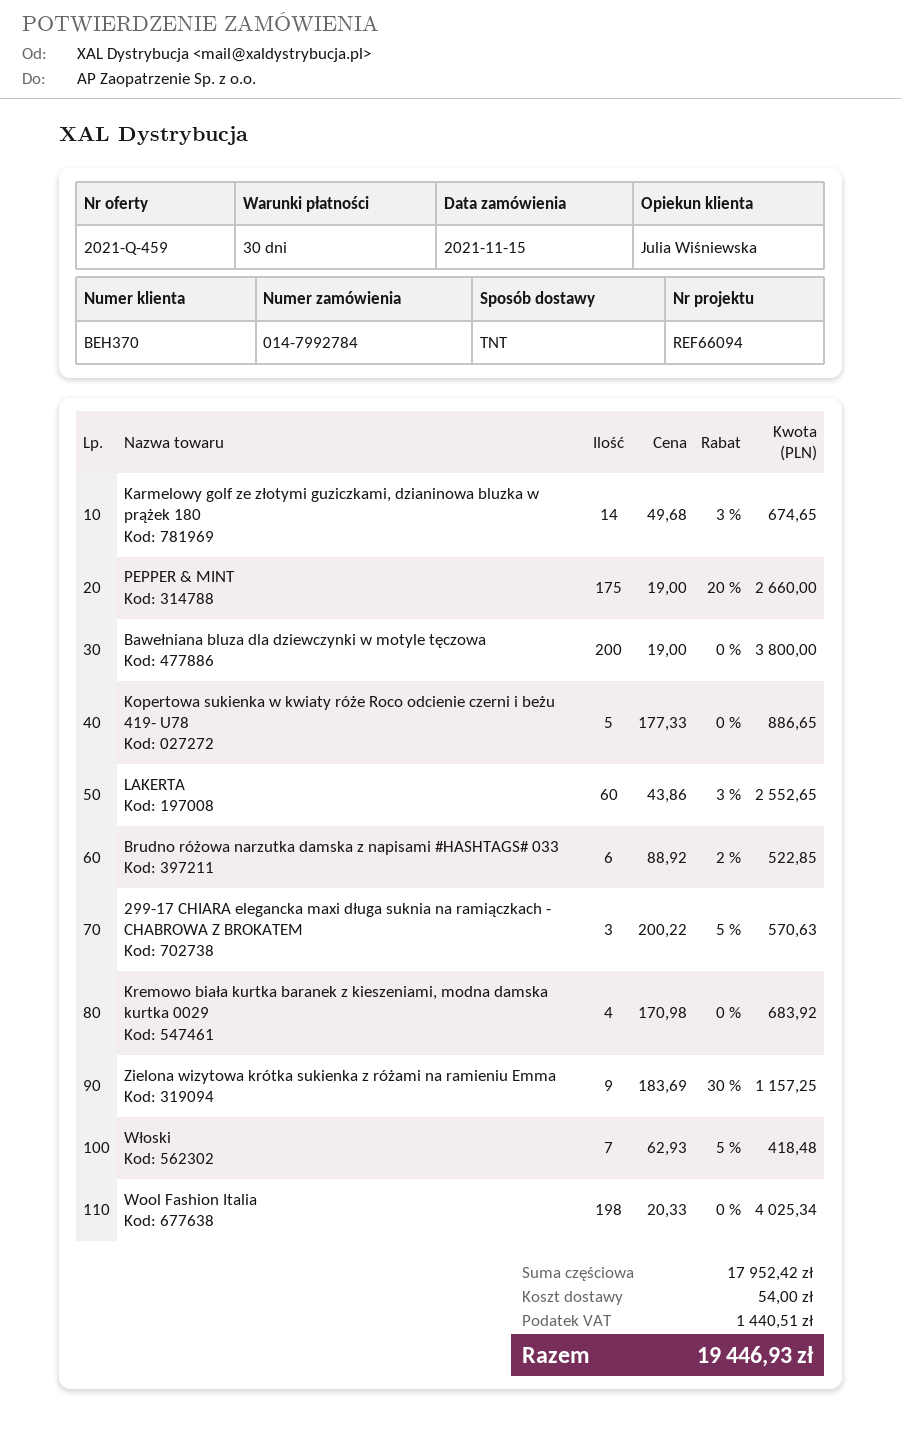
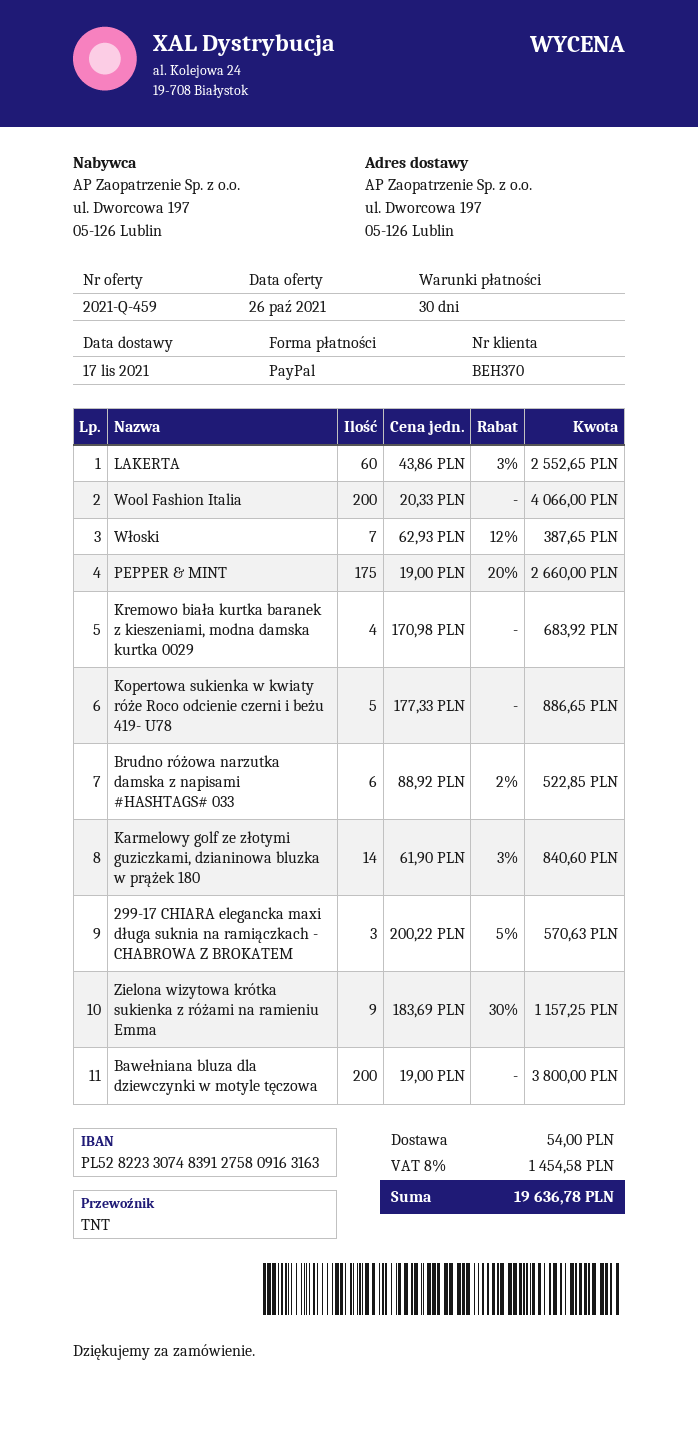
Karmelowy golf ze złotymi guziczkami, dzianinowa bluzka w prążek 180: 14 x 49.68 - 3% = 674.65 -> 14 x 61.90 - 3% = 840.60
Włoski: 7 x 62.93 - 5% = 418.48 -> 7 x 62.93 - 12% = 387.65
Wool Fashion Italia: 198 x 20.33 = 4025.34 -> 200 x 20.33 = 4066.00
tax: 1440.51 -> 1454.58
total: 19446.93 -> 19636.78

